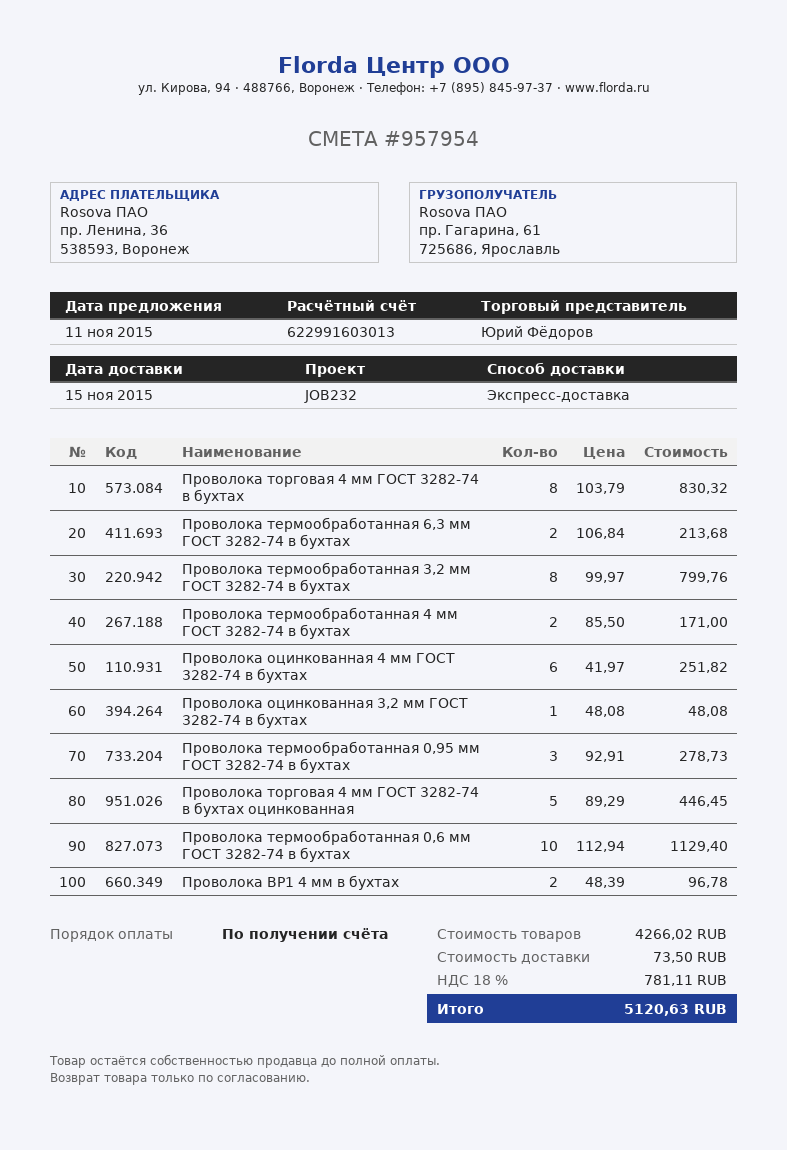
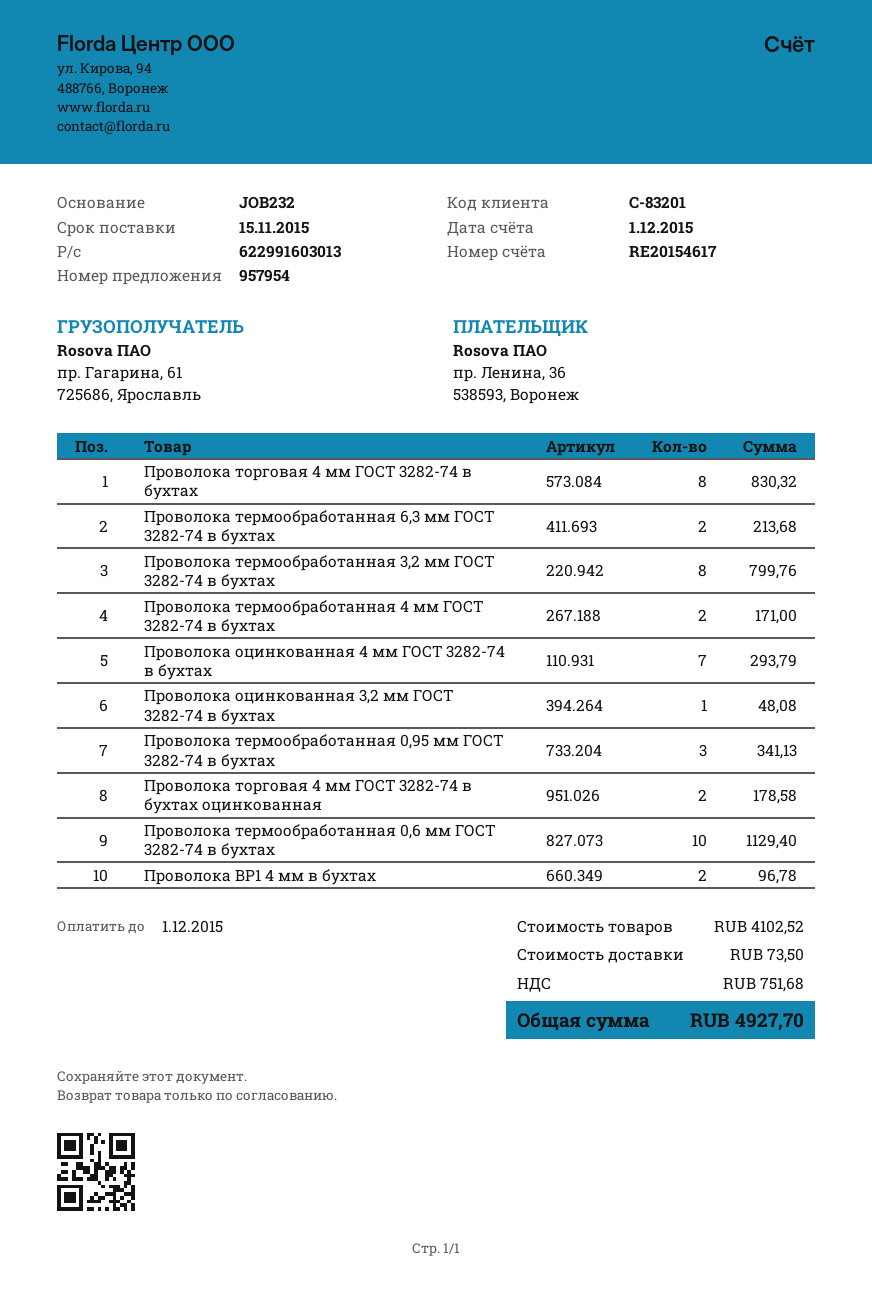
Проволока оцинкованная 4 мм ГОСТ 3282-74 в бухтах: 6 for 251.82 -> 7 for 293.79
Проволока термообработанная 0,95 мм ГОСТ 3282-74 в бухтах: 3 for 278.73 -> 3 for 341.13
Проволока торговая 4 мм ГОСТ 3282-74 в бухтах оцинкованная: 5 for 446.45 -> 2 for 178.58
subtotal: 4266.02 -> 4102.52
tax: 781.11 -> 751.68
total: 5120.63 -> 4927.70

